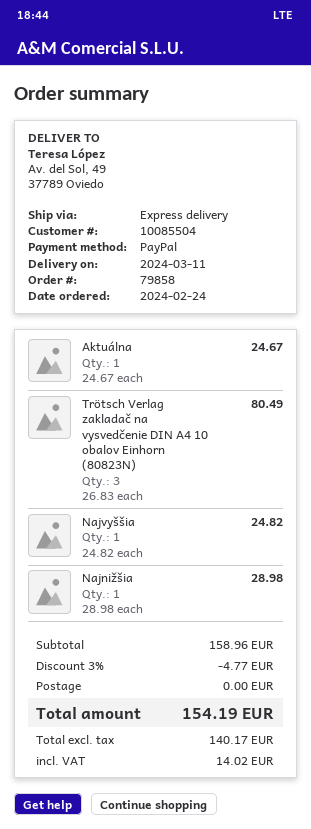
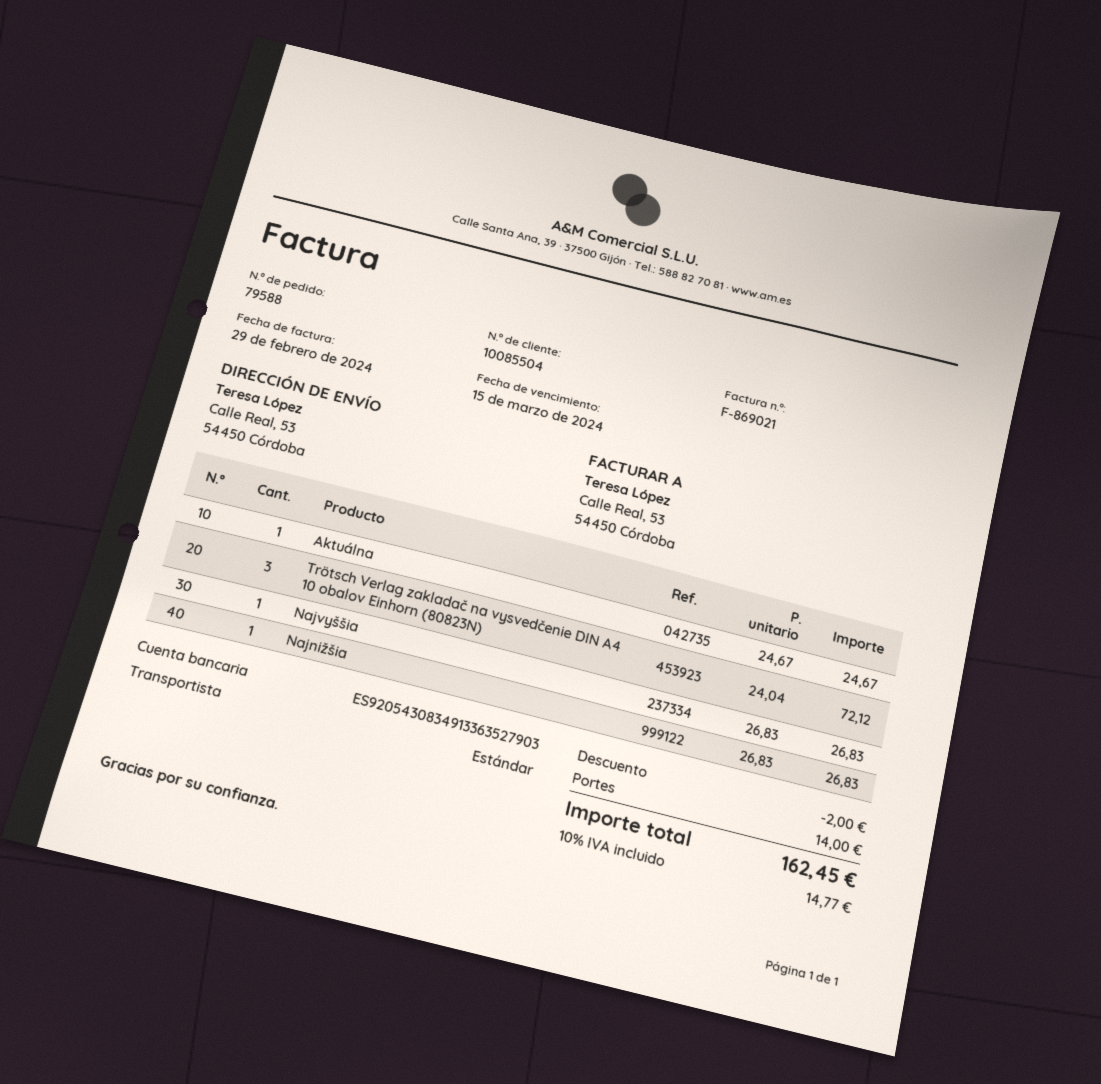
order number: 79858 -> 79588
shipping method: express -> standard
ship to: Av. del Sol, 49, 37789 Oviedo -> Calle Real, 53, 54450 Córdoba
Trötsch Verlag zakladač na vysvedčenie DIN A4 10 obalov Einhorn (80823N): 3 x 26.83 = 80.49 -> 3 x 24.04 = 72.12
Najvyššia: 1 x 24.82 = 24.82 -> 1 x 26.83 = 26.83
Najnižšia: 1 x 28.98 = 28.98 -> 1 x 26.83 = 26.83
discount: 4.77 -> 2.00
shipping: 0.00 -> 14.00
tax: 14.02 -> 14.77
total: 154.19 -> 162.45

